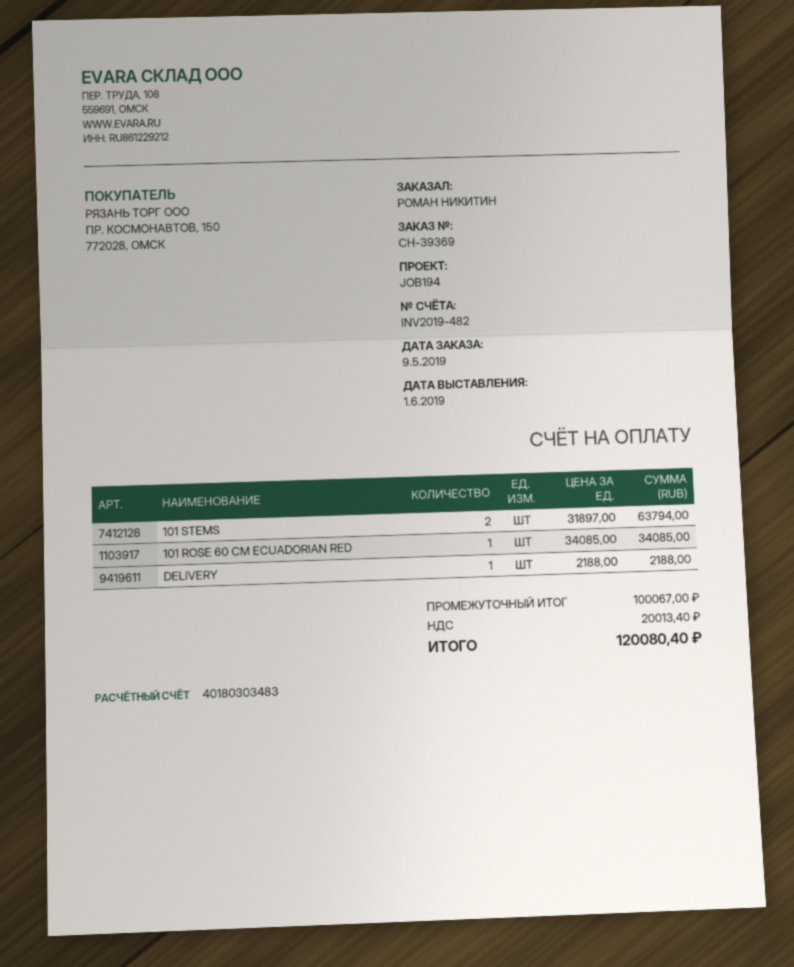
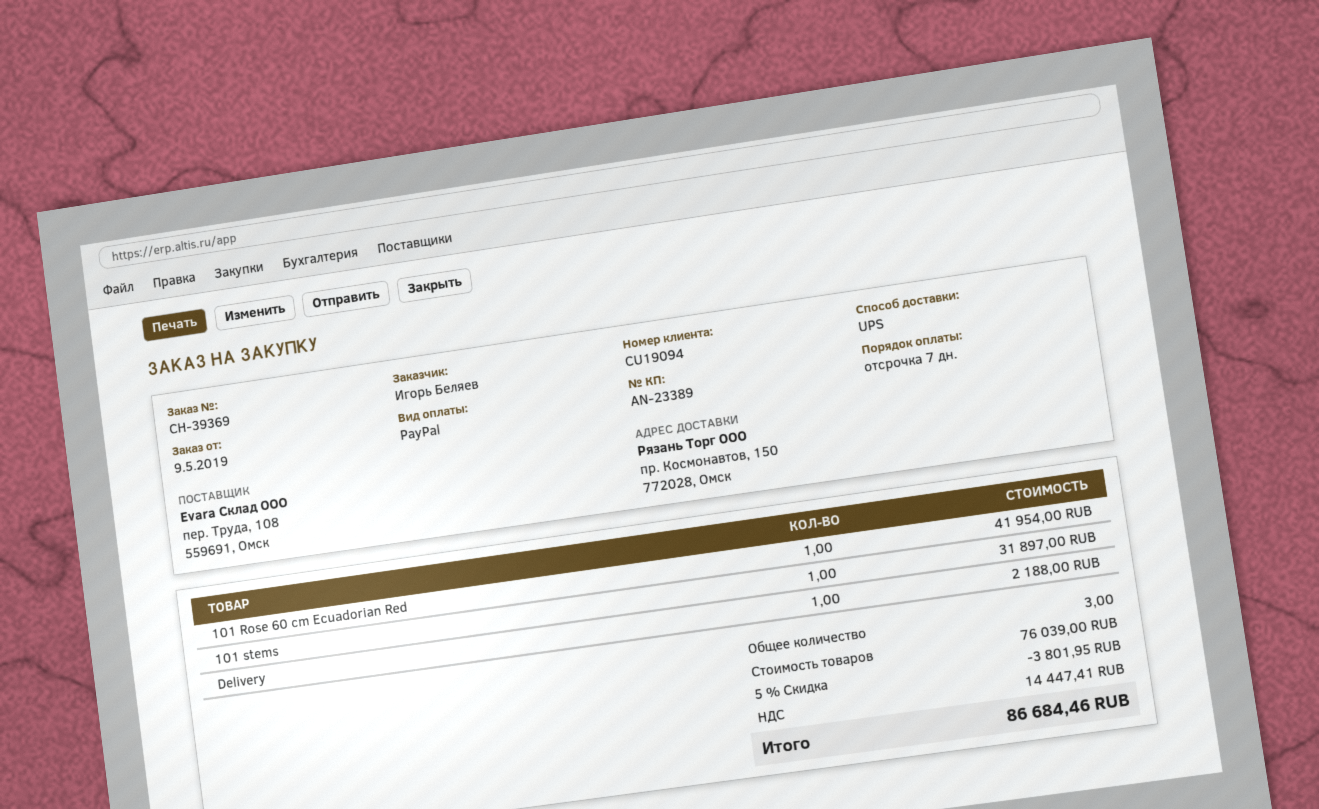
ordered by: РОМАН НИКИТИН -> Игорь Беляев
101 STEMS: 2 for 63794.00 -> 1 for 31897.00
101 ROSE 60 CM ECUADORIAN RED: 1 for 34085.00 -> 1 for 41954.00
subtotal: 100067.00 -> 76039.00
discount: none -> 5% = 3801.95
tax: 20013.40 -> 14447.41
total: 120080.40 -> 86684.46

